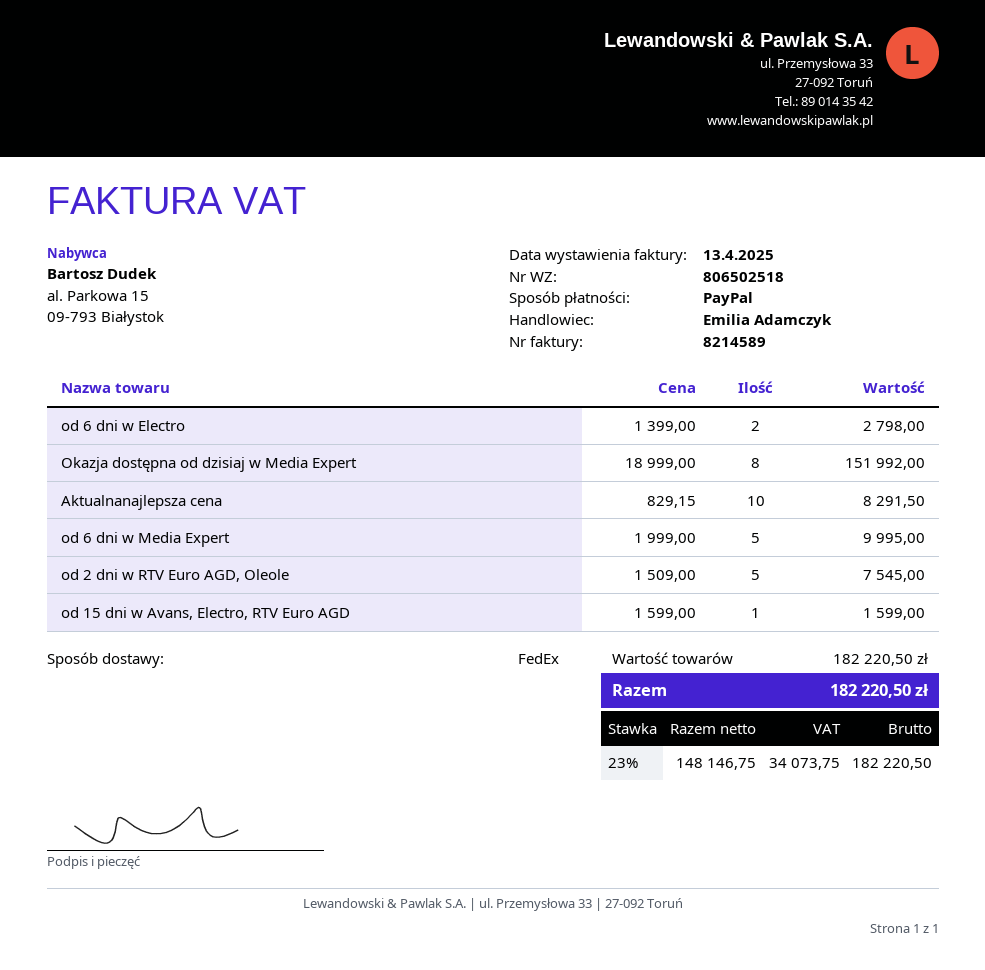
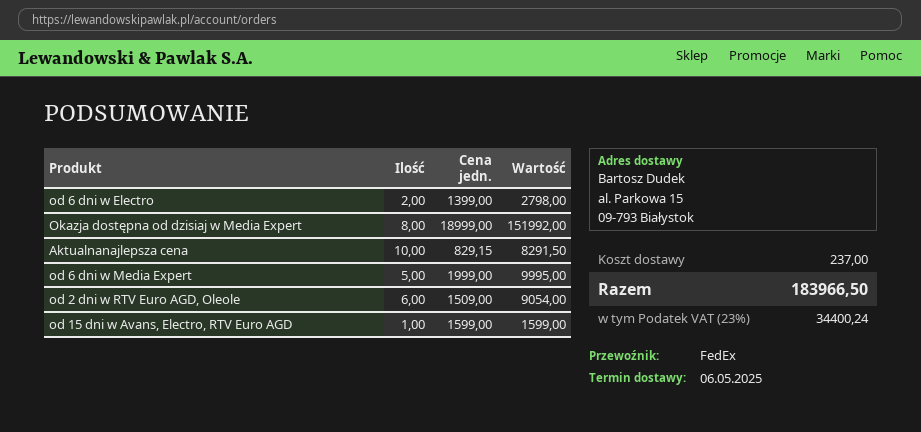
od 2 dni w RTV Euro AGD, Oleole: 5 x 1509.00 = 7545.00 -> 6 x 1509.00 = 9054.00
shipping: none -> 237.00
tax: 23% = 34073.75 -> 23% = 34400.24
total: 182220.50 -> 183966.50

